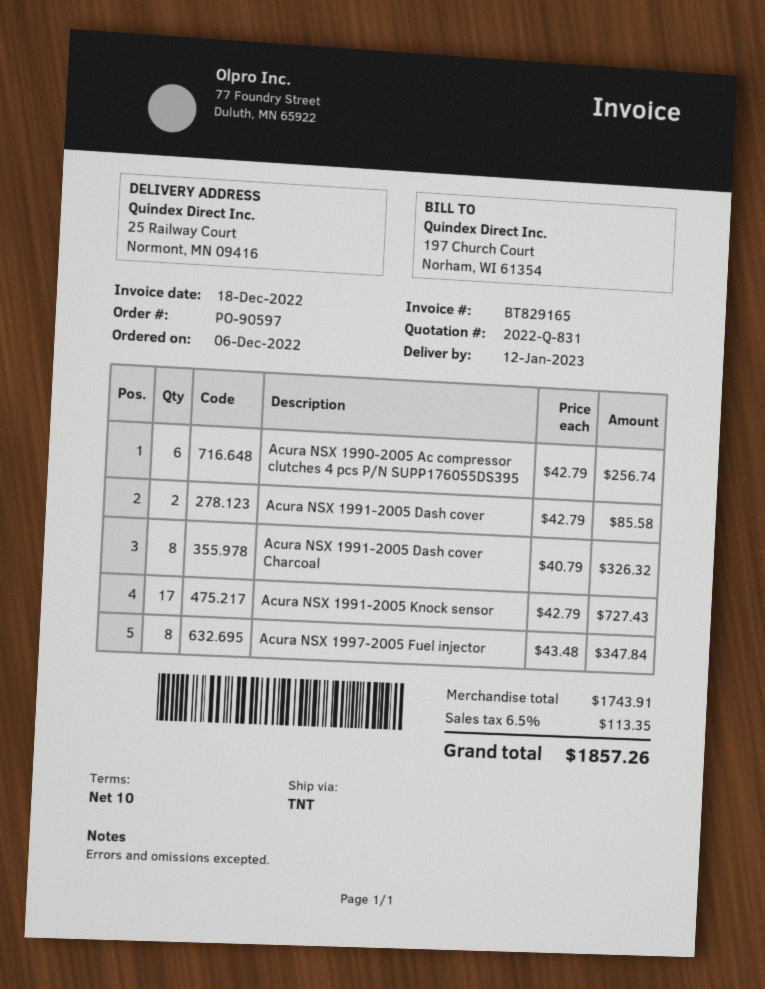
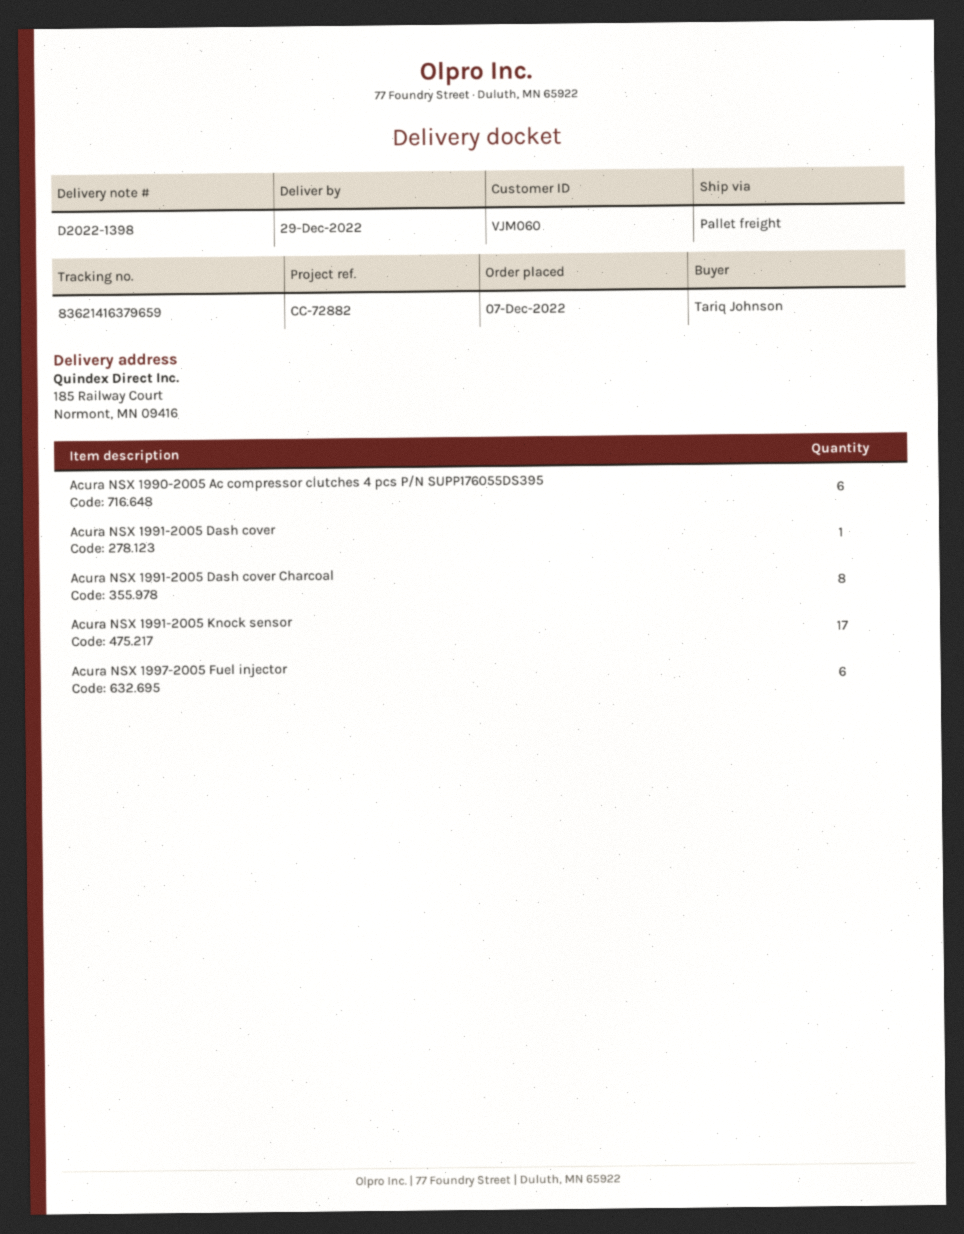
order date: 2022-12-06 -> 2022-12-07
delivery date: 2023-01-12 -> 2022-12-29
shipping method: TNT -> pallet freight
ship to: 25 Railway Court, Normont, MN 09416 -> 185 Railway Court, Normont, MN 09416
Acura NSX 1991-2005 Dash cover: 2 -> 1
Acura NSX 1997-2005 Fuel injector: 8 -> 6

